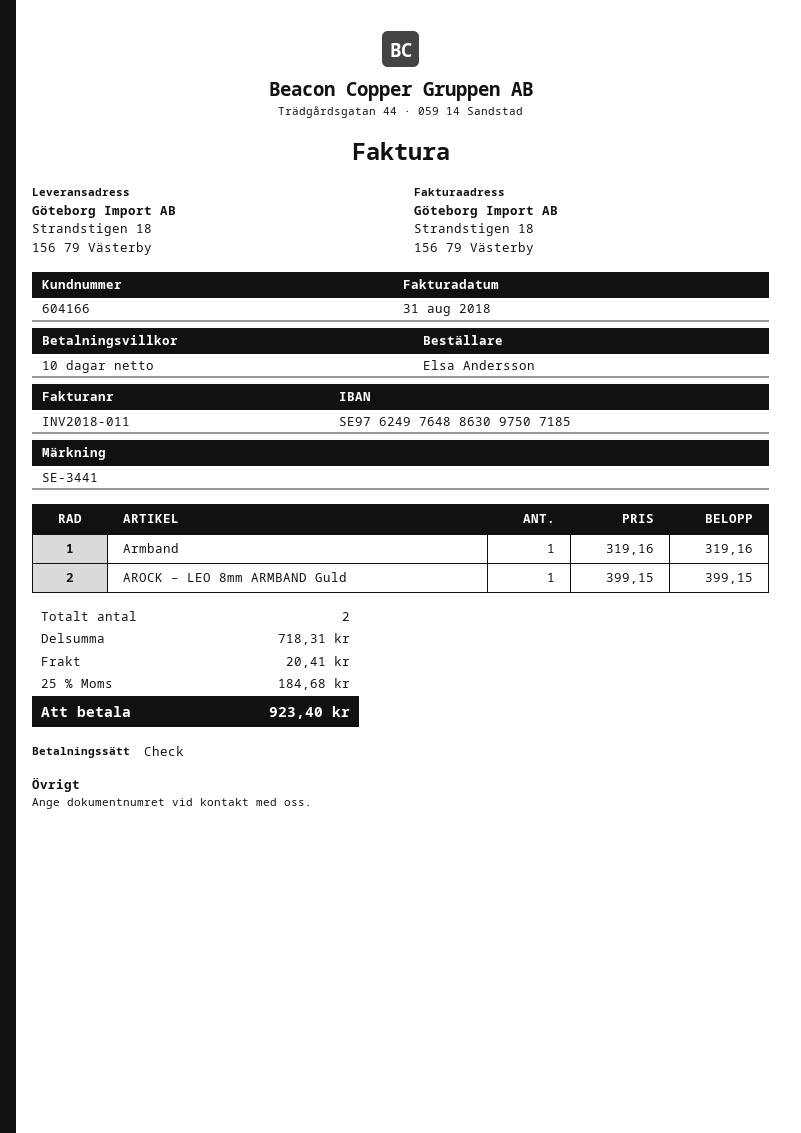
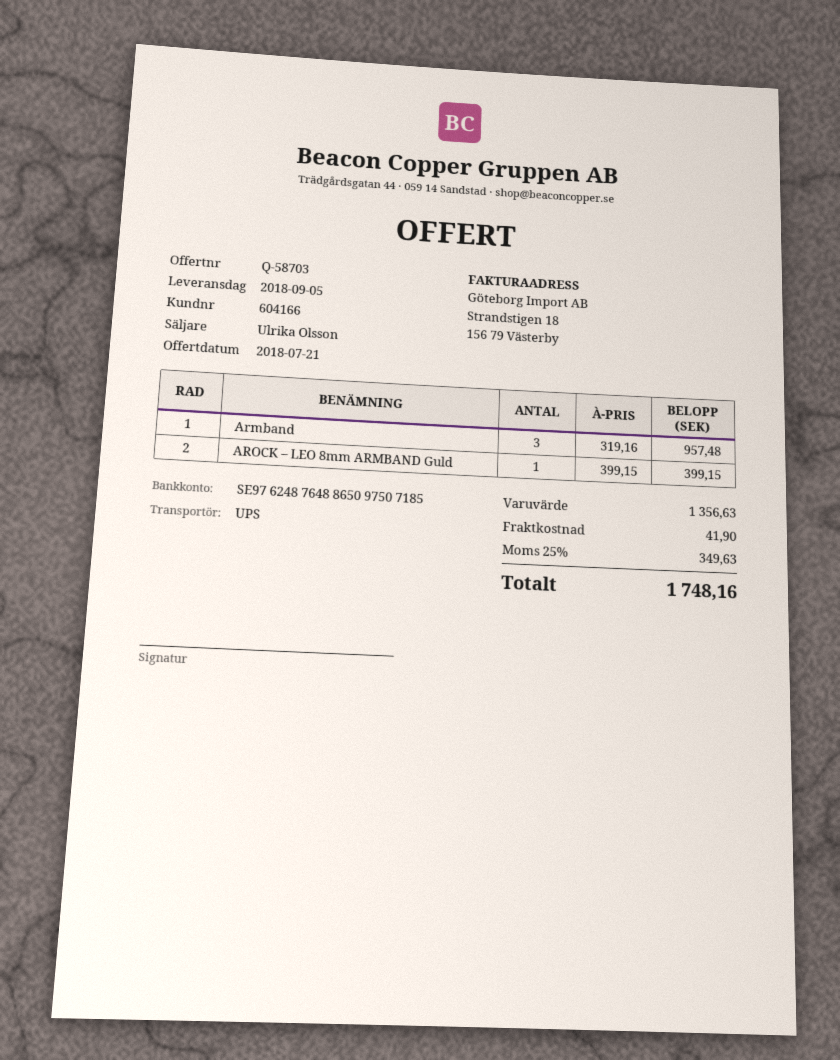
bank account: SE9762497648863097507185 -> SE9762487648865097507185
Armband: 1 x 319.16 = 319.16 -> 3 x 319.16 = 957.48
subtotal: 718.31 -> 1356.63
shipping: 20.41 -> 41.90
tax: 25% = 184.68 -> 25% = 349.63
total: 923.40 -> 1748.16

